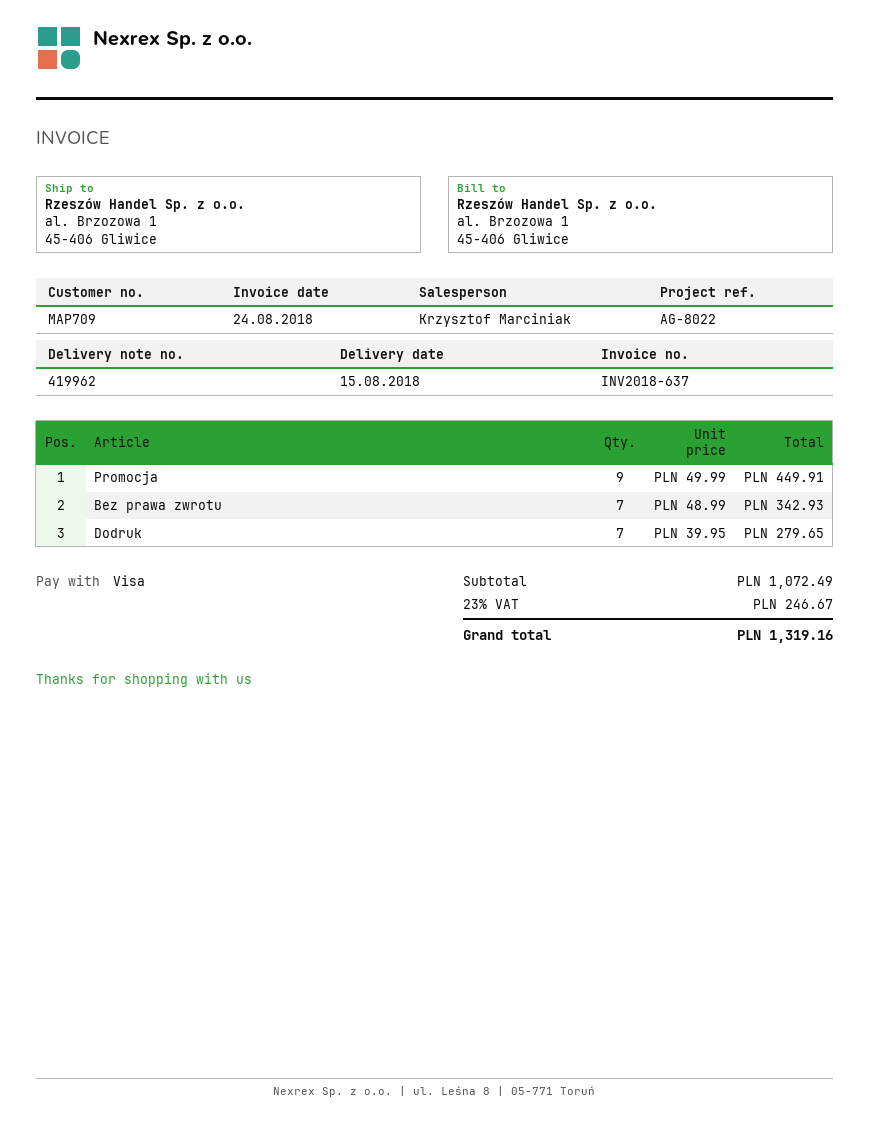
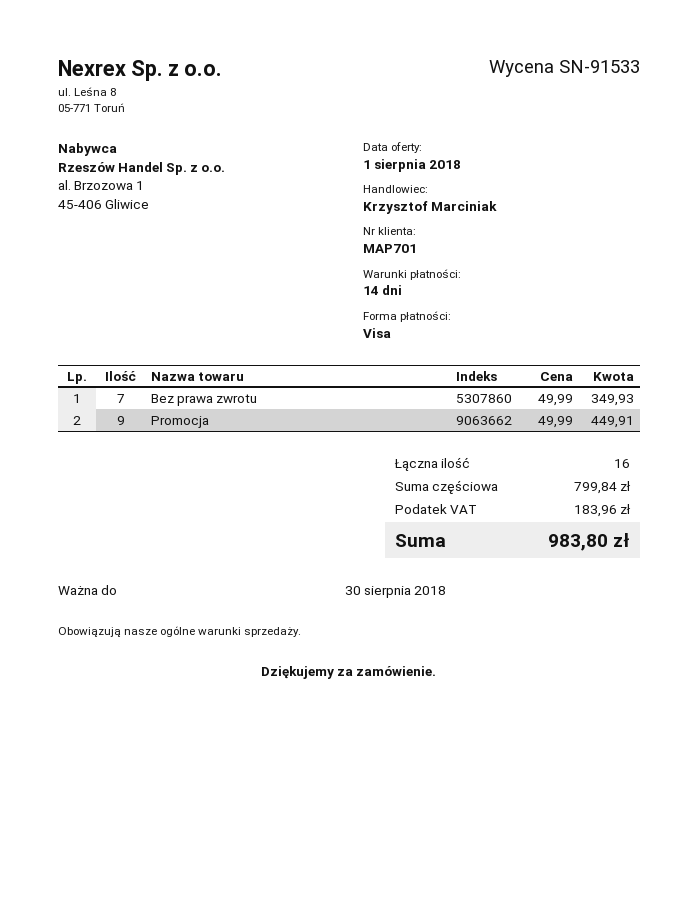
customer number: MAP709 -> MAP701
Bez prawa zwrotu: 7 x 48.99 = 342.93 -> 7 x 49.99 = 349.93
Dodruk: 7 x 39.95 = 279.65 -> none
subtotal: 1072.49 -> 799.84
tax: 246.67 -> 183.96
total: 1319.16 -> 983.80

